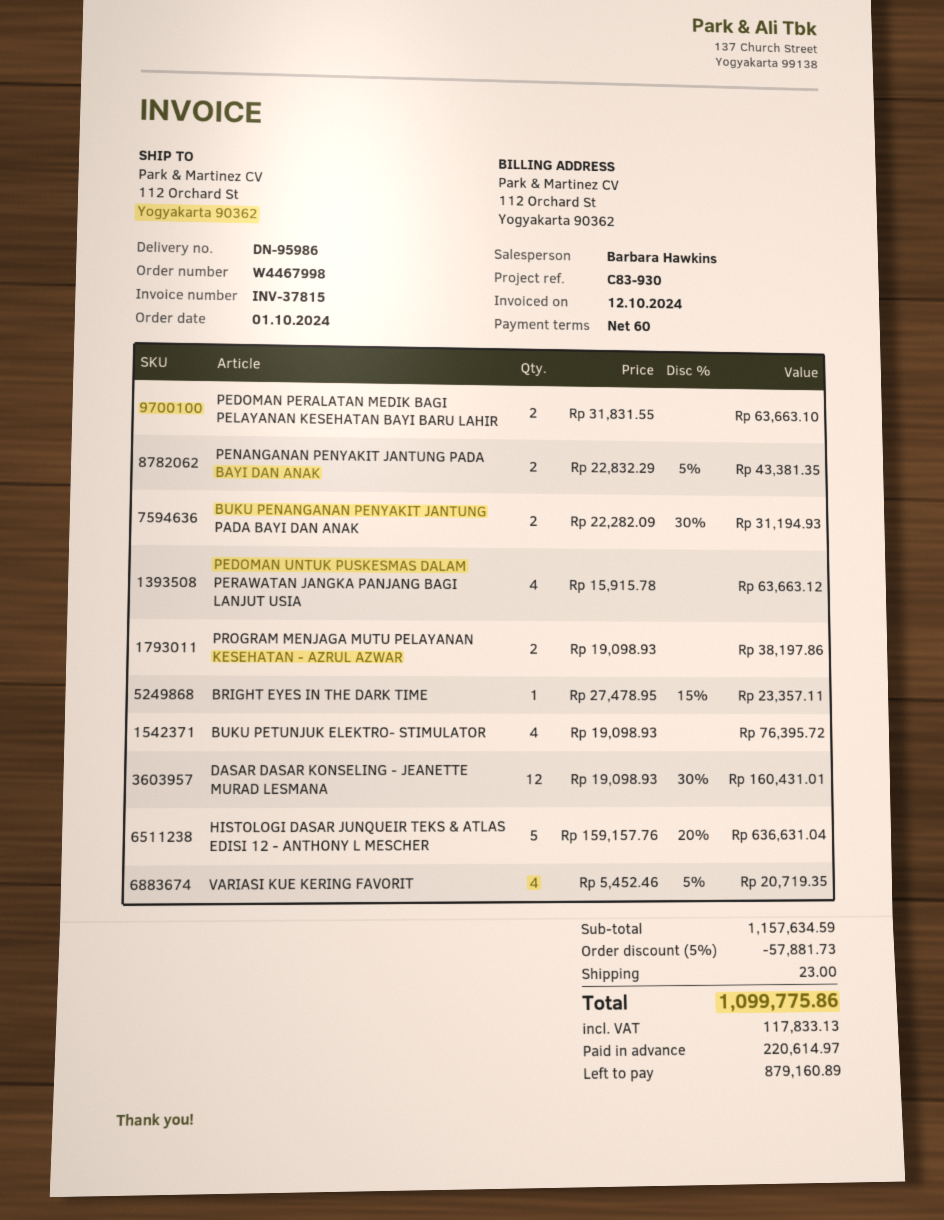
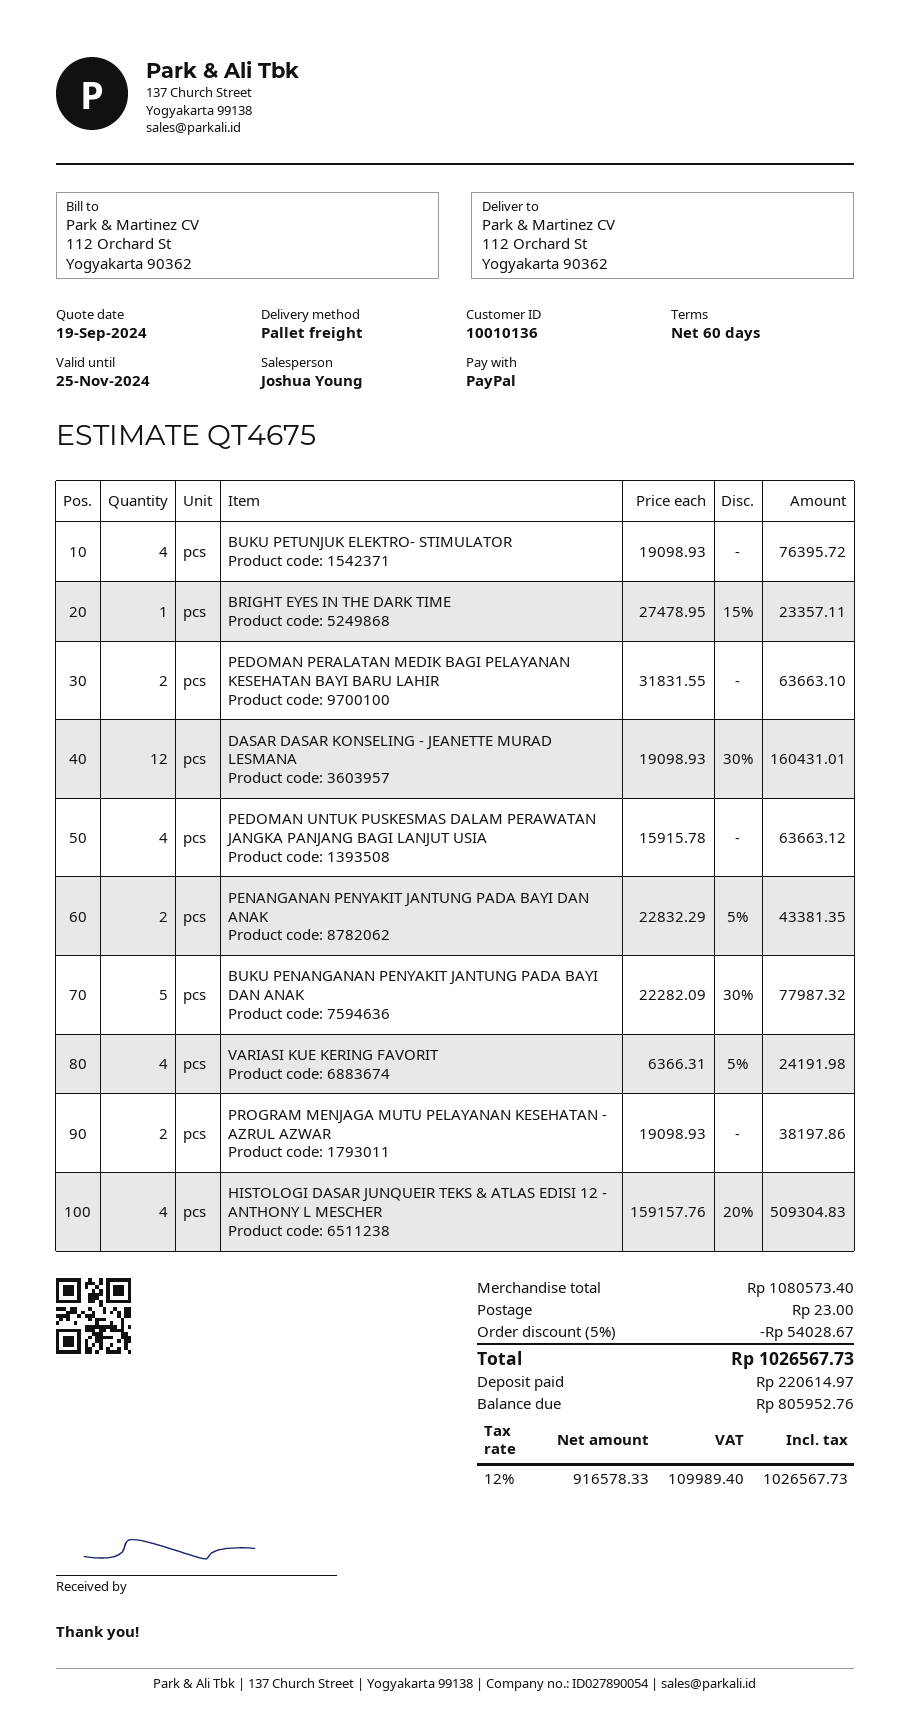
sales rep: Barbara Hawkins -> Joshua Young
BUKU PENANGANAN PENYAKIT JANTUNG PADA BAYI DAN ANAK: 2 x 22282.09 - 30% = 31194.93 -> 5 x 22282.09 - 30% = 77987.32
HISTOLOGI DASAR JUNQUEIR TEKS & ATLAS EDISI 12 - ANTHONY L MESCHER: 5 x 159157.76 - 20% = 636631.04 -> 4 x 159157.76 - 20% = 509304.83
VARIASI KUE KERING FAVORIT: 4 x 5452.46 - 5% = 20719.35 -> 4 x 6366.31 - 5% = 24191.98
subtotal: 1157634.59 -> 1080573.40
discount: 5% = 57881.73 -> 5% = 54028.67
tax: 117833.13 -> 109989.40
total: 1099775.86 -> 1026567.73
balance: 879160.89 -> 805952.76

